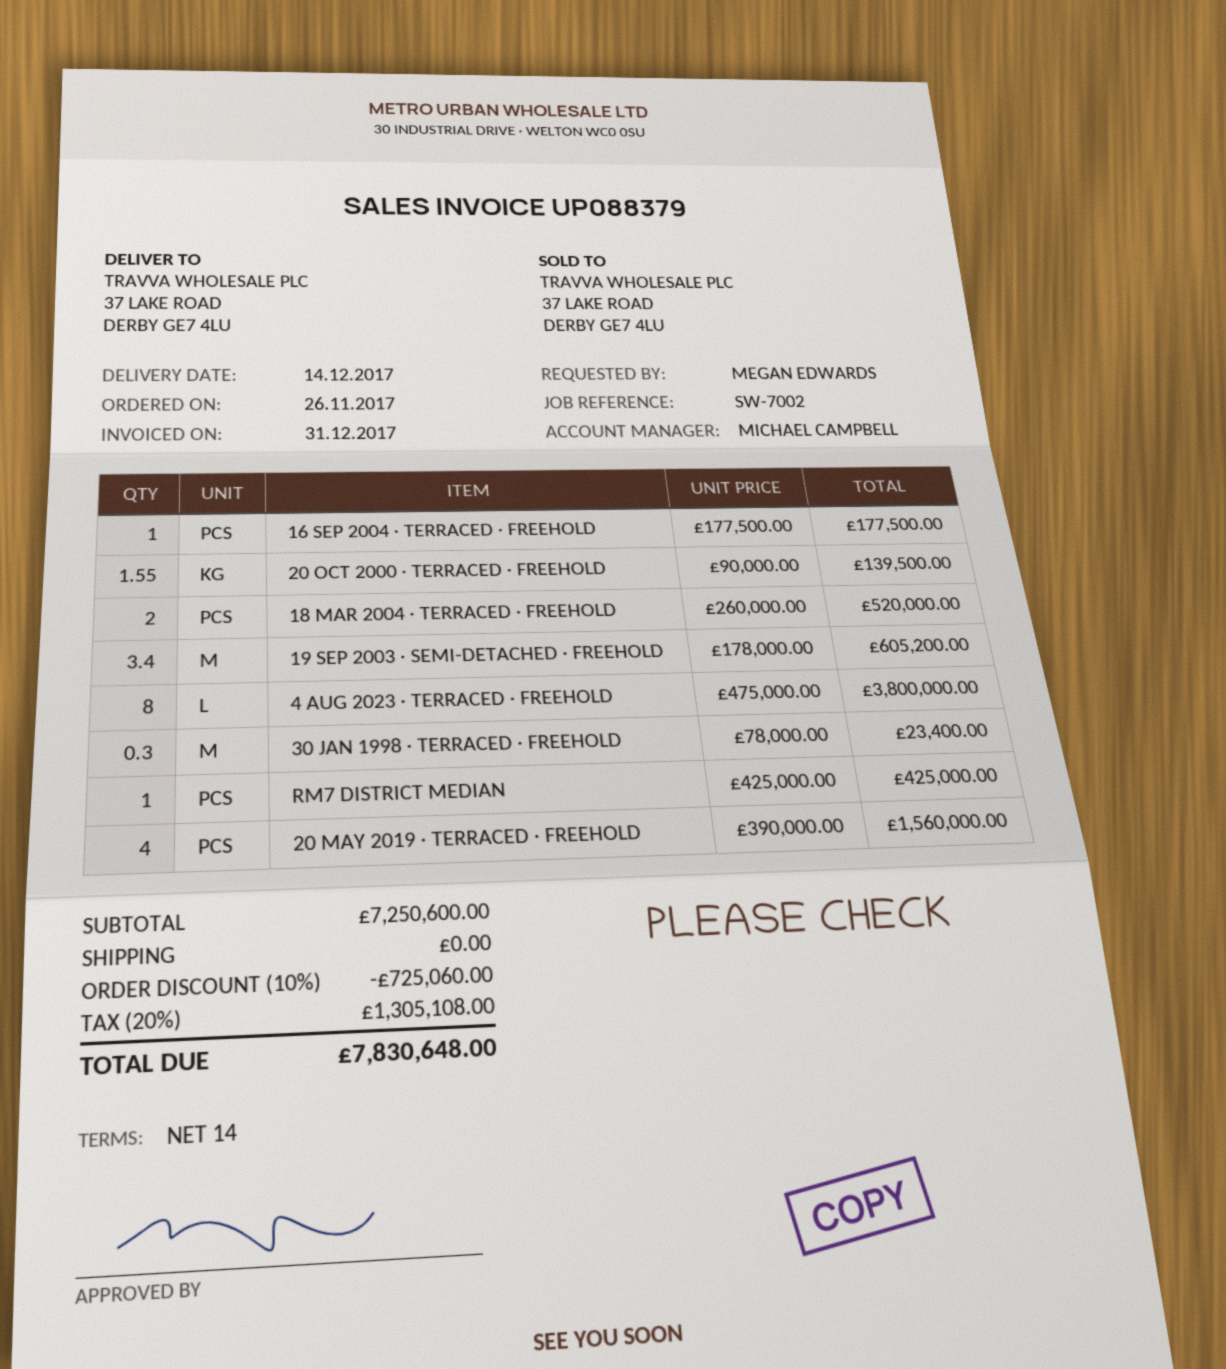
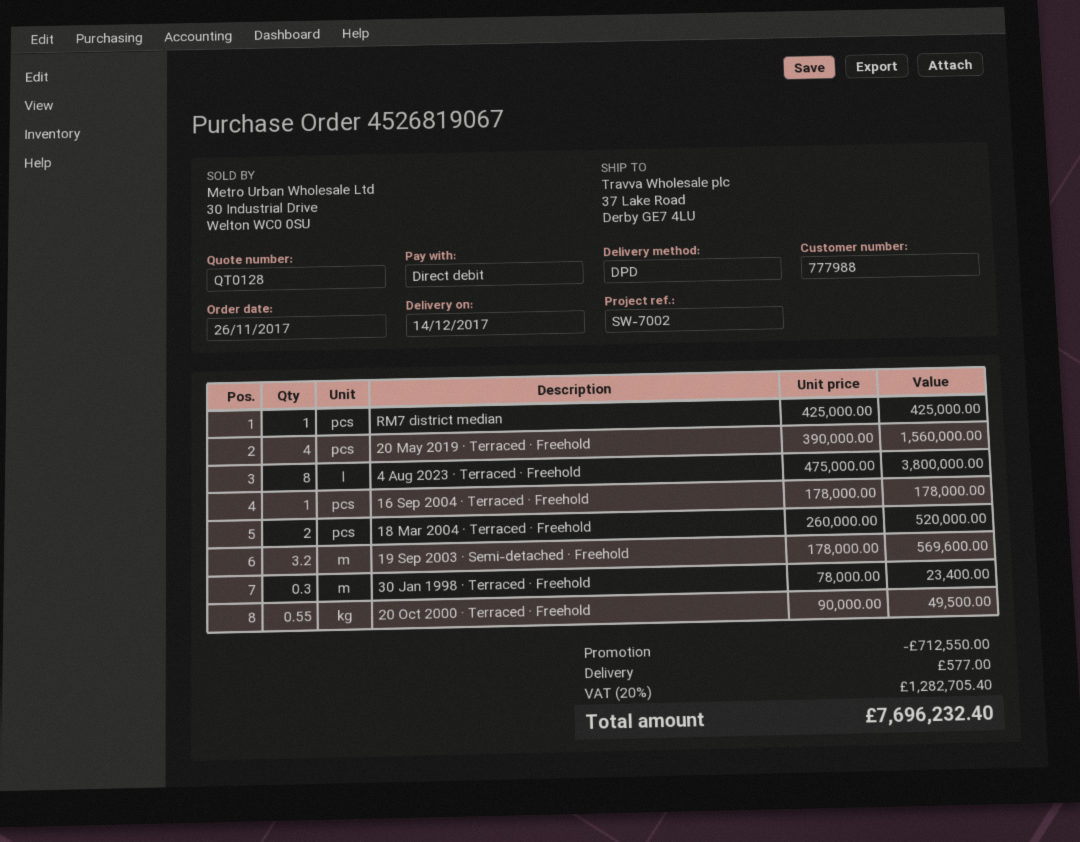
16 SEP 2004 · TERRACED · FREEHOLD: 1 x 177500.00 = 177500.00 -> 1 x 178000.00 = 178000.00
20 OCT 2000 · TERRACED · FREEHOLD: 1.55 x 90000.00 = 139500.00 -> 0.55 x 90000.00 = 49500.00
19 SEP 2003 · SEMI-DETACHED · FREEHOLD: 3.4 x 178000.00 = 605200.00 -> 3.2 x 178000.00 = 569600.00
discount: 725060.00 -> 712550.00
shipping: 0.00 -> 577.00
tax: 20% = 1305108.00 -> 20% = 1282705.40
total: 7830648.00 -> 7696232.40

